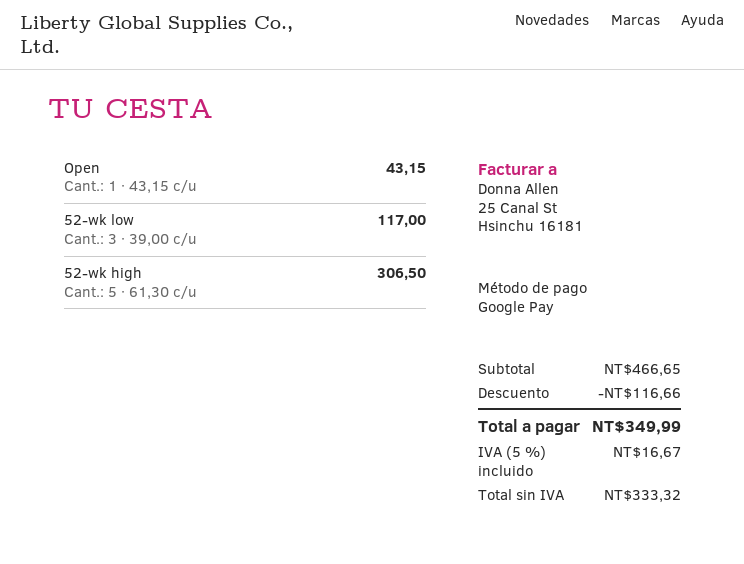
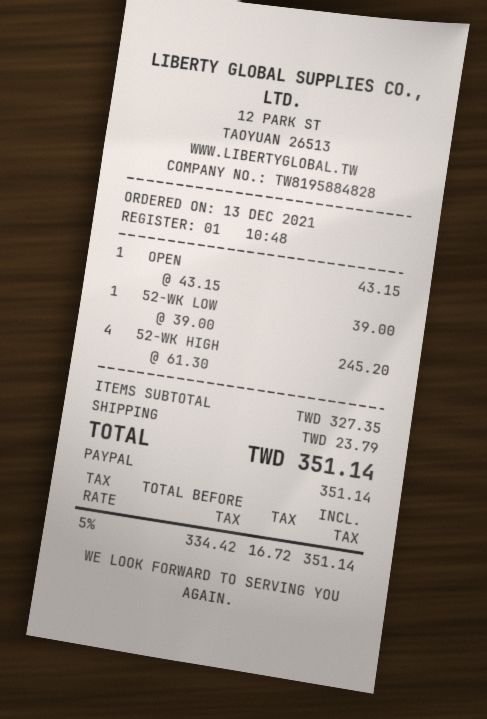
payment method: Google Pay -> PayPal
52-wk low: 3 x 39.00 = 117.00 -> 1 x 39.00 = 39.00
52-wk high: 5 x 61.30 = 306.50 -> 4 x 61.30 = 245.20
subtotal: 466.65 -> 327.35
discount: 116.66 -> none
shipping: none -> 23.79
net: 333.32 -> 334.42
tax: 5% = 16.67 -> 5% = 16.72
total: 349.99 -> 351.14

